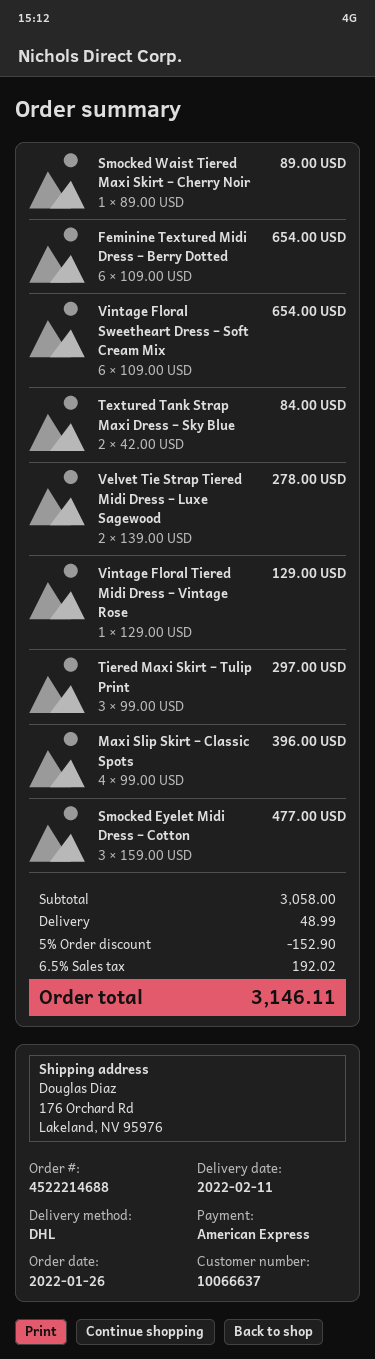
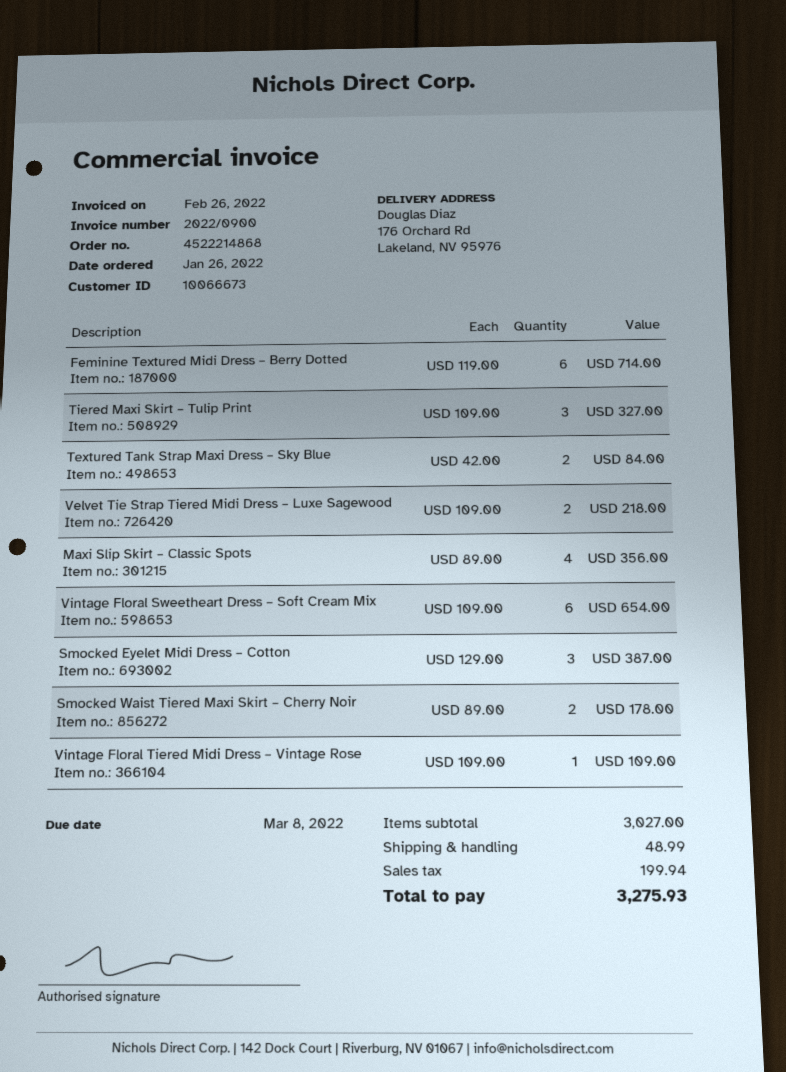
order number: 4522214688 -> 4522214868
customer number: 10066637 -> 10066673
Smocked Waist Tiered Maxi Skirt – Cherry Noir: 1 x 89.00 = 89.00 -> 2 x 89.00 = 178.00
Feminine Textured Midi Dress – Berry Dotted: 6 x 109.00 = 654.00 -> 6 x 119.00 = 714.00
Velvet Tie Strap Tiered Midi Dress – Luxe Sagewood: 2 x 139.00 = 278.00 -> 2 x 109.00 = 218.00
Vintage Floral Tiered Midi Dress – Vintage Rose: 1 x 129.00 = 129.00 -> 1 x 109.00 = 109.00
Tiered Maxi Skirt – Tulip Print: 3 x 99.00 = 297.00 -> 3 x 109.00 = 327.00
Maxi Slip Skirt – Classic Spots: 4 x 99.00 = 396.00 -> 4 x 89.00 = 356.00
Smocked Eyelet Midi Dress – Cotton: 3 x 159.00 = 477.00 -> 3 x 129.00 = 387.00
subtotal: 3058.00 -> 3027.00
discount: 5% = 152.90 -> none
tax: 192.02 -> 199.94
total: 3146.11 -> 3275.93

